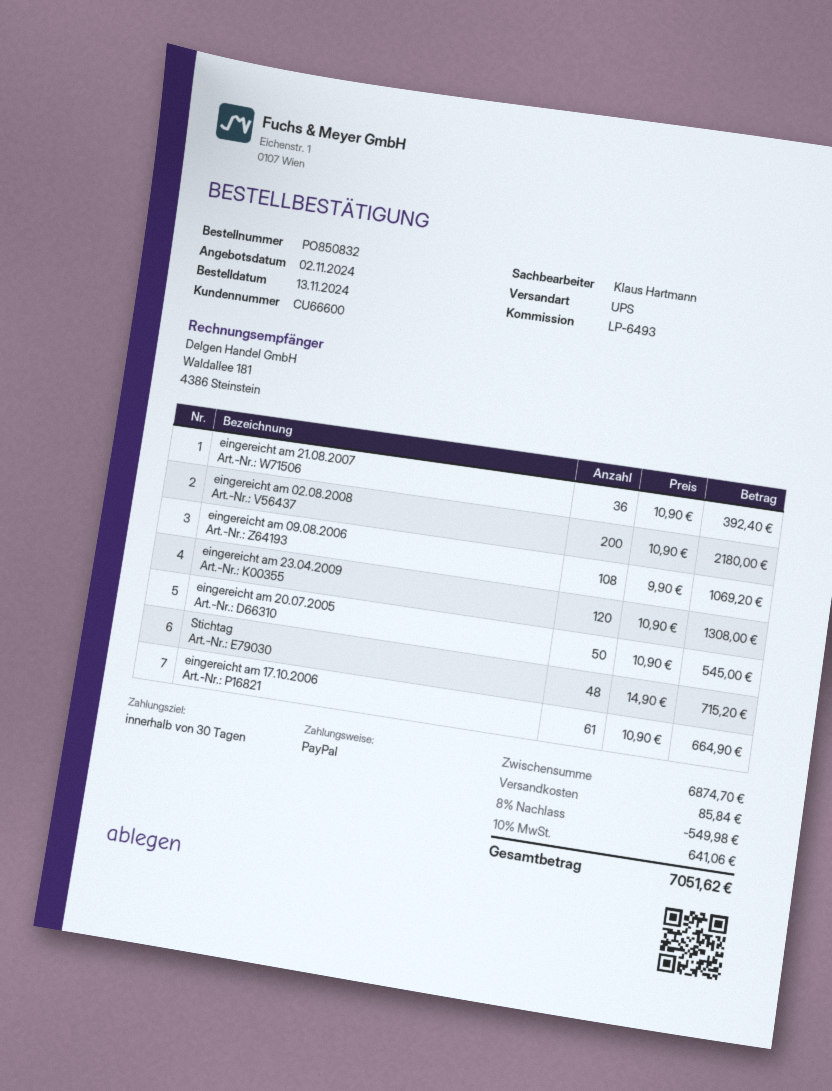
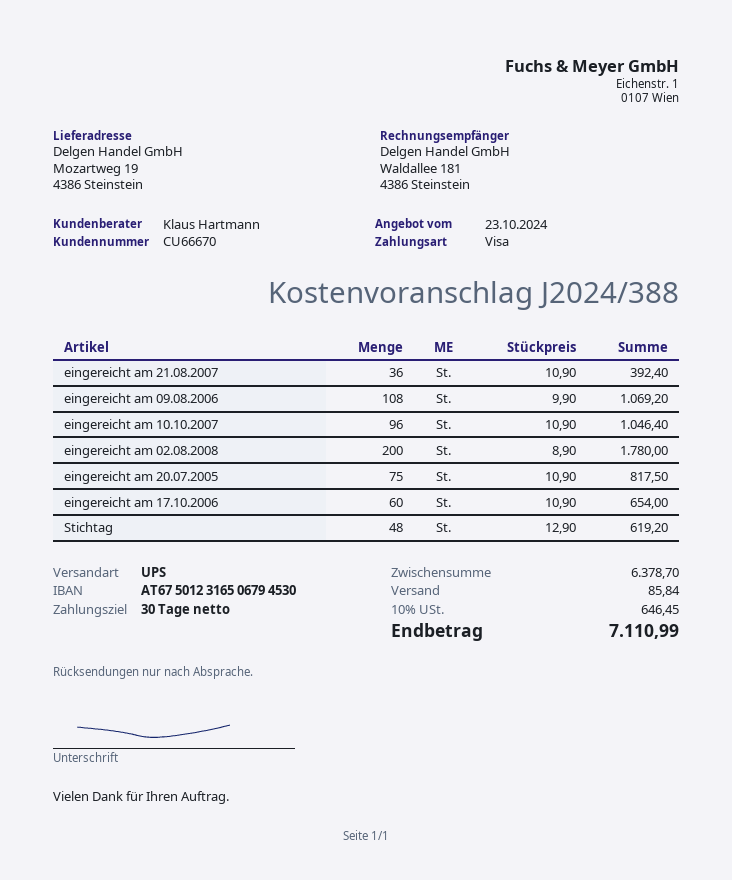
quote date: 2024-11-02 -> 2024-10-23
customer number: CU66600 -> CU66670
payment method: PayPal -> Visa
eingereicht am 02.08.2008: 200 x 10.90 = 2180.00 -> 200 x 8.90 = 1780.00
eingereicht am 23.04.2009: 120 x 10.90 = 1308.00 -> none
eingereicht am 20.07.2005: 50 x 10.90 = 545.00 -> 75 x 10.90 = 817.50
Stichtag: 48 x 14.90 = 715.20 -> 48 x 12.90 = 619.20
eingereicht am 17.10.2006: 61 x 10.90 = 664.90 -> 60 x 10.90 = 654.00
eingereicht am 10.10.2007: none -> 96 x 10.90 = 1046.40
subtotal: 6874.70 -> 6378.70
discount: 8% = 549.98 -> none
tax: 10% = 641.06 -> 10% = 646.45
total: 7051.62 -> 7110.99

